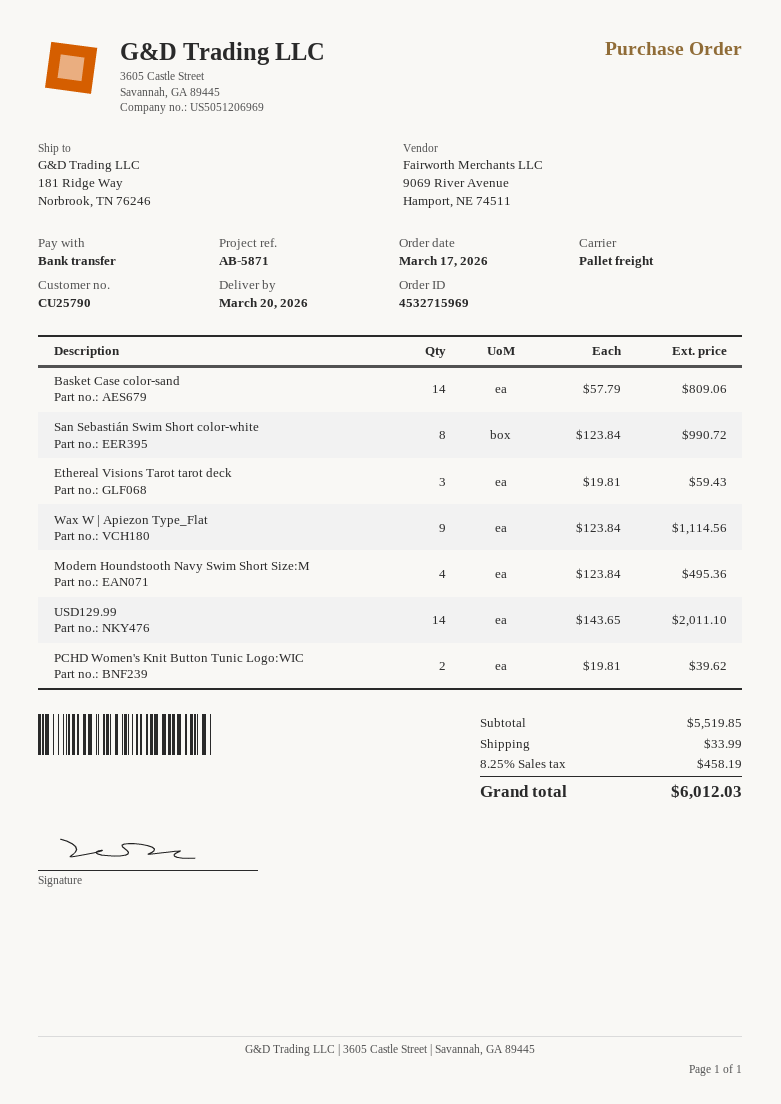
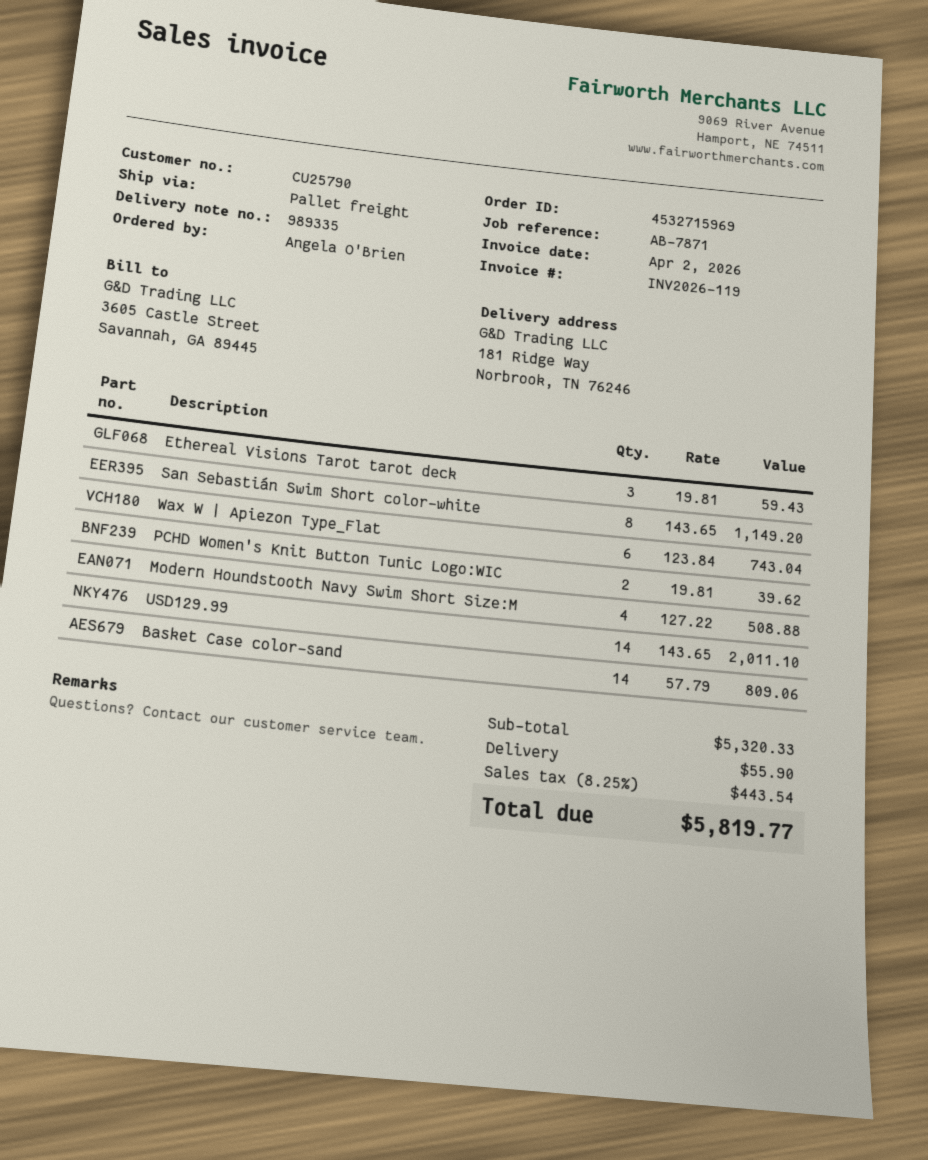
reference: AB-5871 -> AB-7871
San Sebastián Swim Short color-white: 8 x 123.84 = 990.72 -> 8 x 143.65 = 1149.20
Wax W | Apiezon Type_Flat: 9 x 123.84 = 1114.56 -> 6 x 123.84 = 743.04
Modern Houndstooth Navy Swim Short Size:M: 4 x 123.84 = 495.36 -> 4 x 127.22 = 508.88
subtotal: 5519.85 -> 5320.33
shipping: 33.99 -> 55.90
tax: 8.25% = 458.19 -> 8.25% = 443.54
total: 6012.03 -> 5819.77

